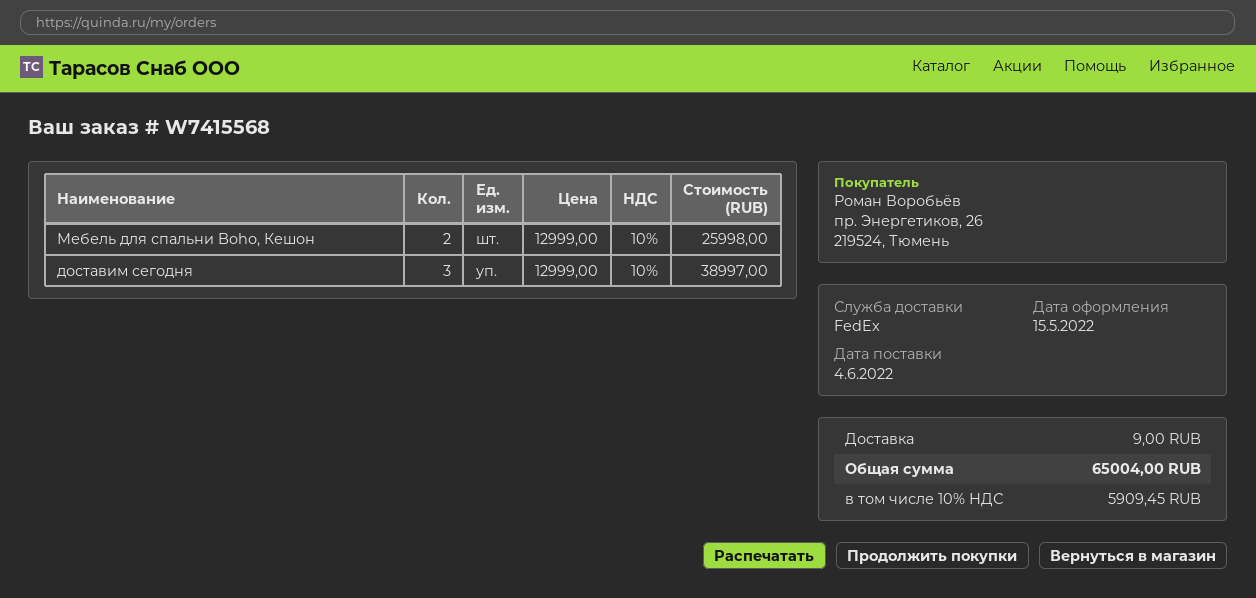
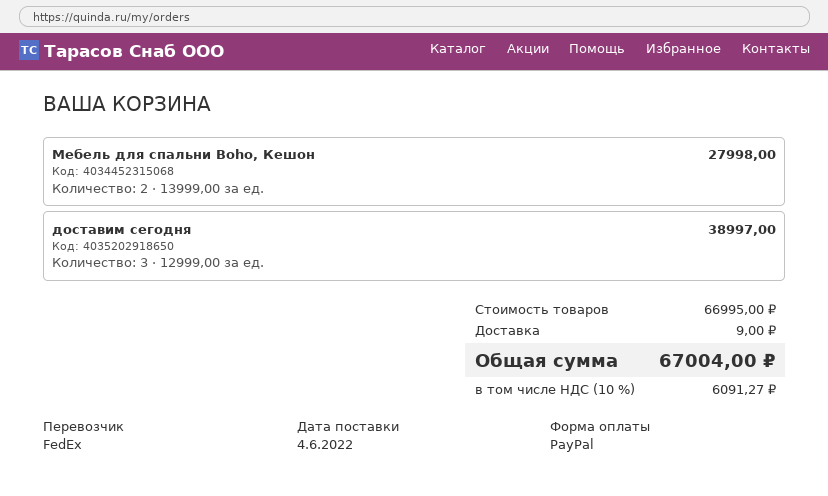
Мебель для спальни Boho, Кешон: 2 x 12999.00 = 25998.00 -> 2 x 13999.00 = 27998.00
tax: 10% = 5909.45 -> 10% = 6091.27
total: 65004.00 -> 67004.00

